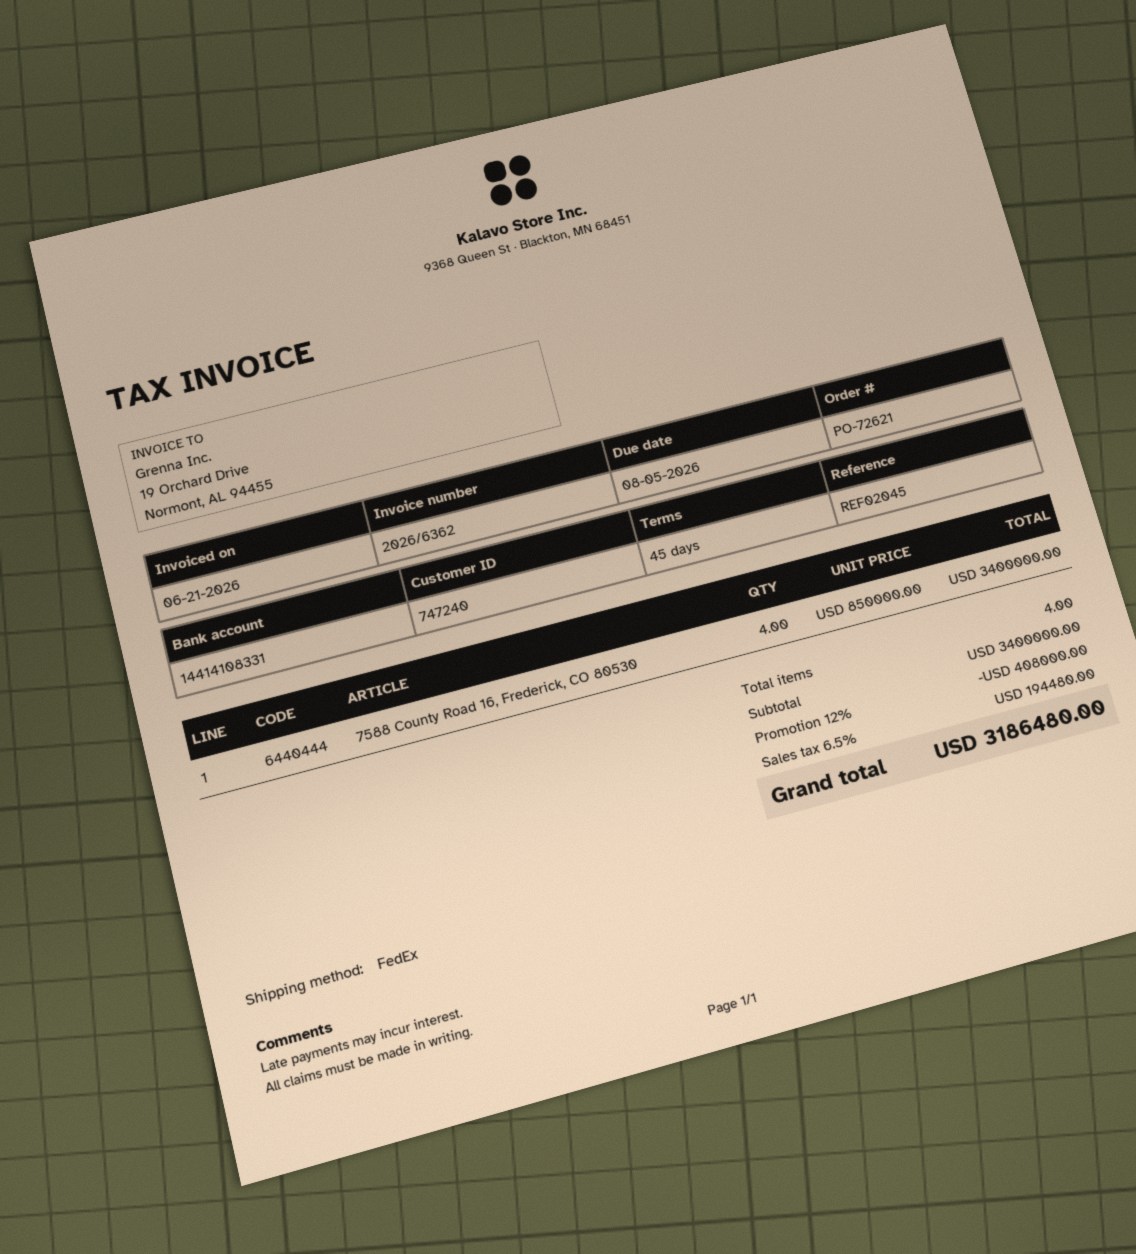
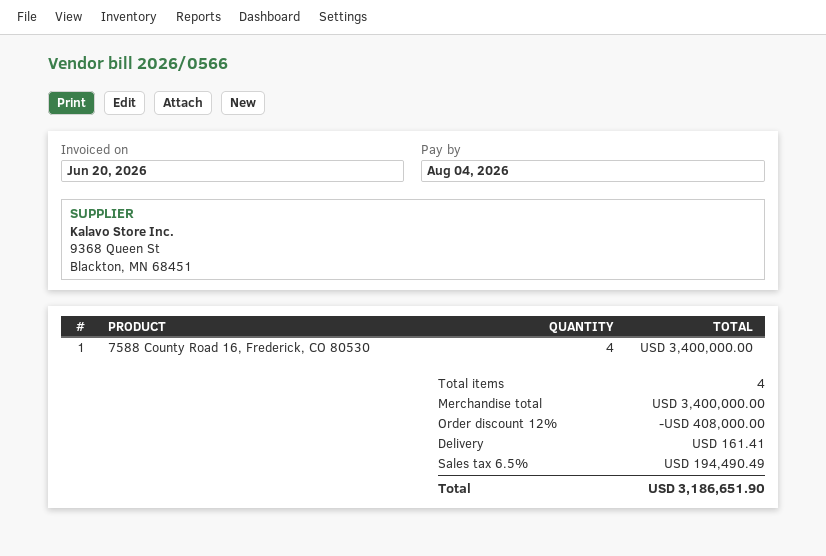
invoice number: 2026/6362 -> 2026/0566
invoice date: 2026-06-21 -> 2026-06-20
due date: 2026-08-05 -> 2026-08-04
shipping: none -> 161.41
tax: 6.5% = 194480.00 -> 6.5% = 194490.49
total: 3186480.00 -> 3186651.90

